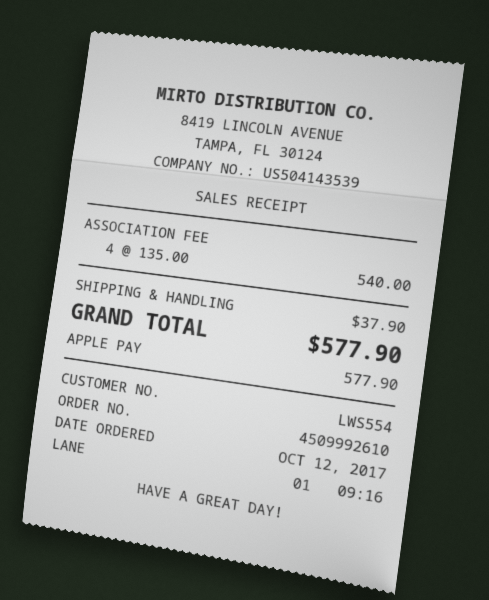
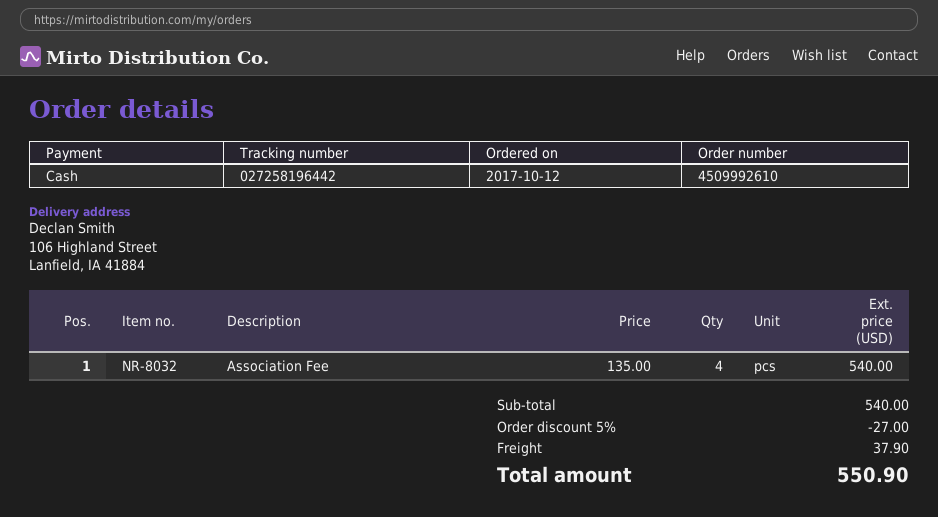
payment method: Apple Pay -> cash
discount: none -> 5% = 27.00
total: 577.90 -> 550.90

